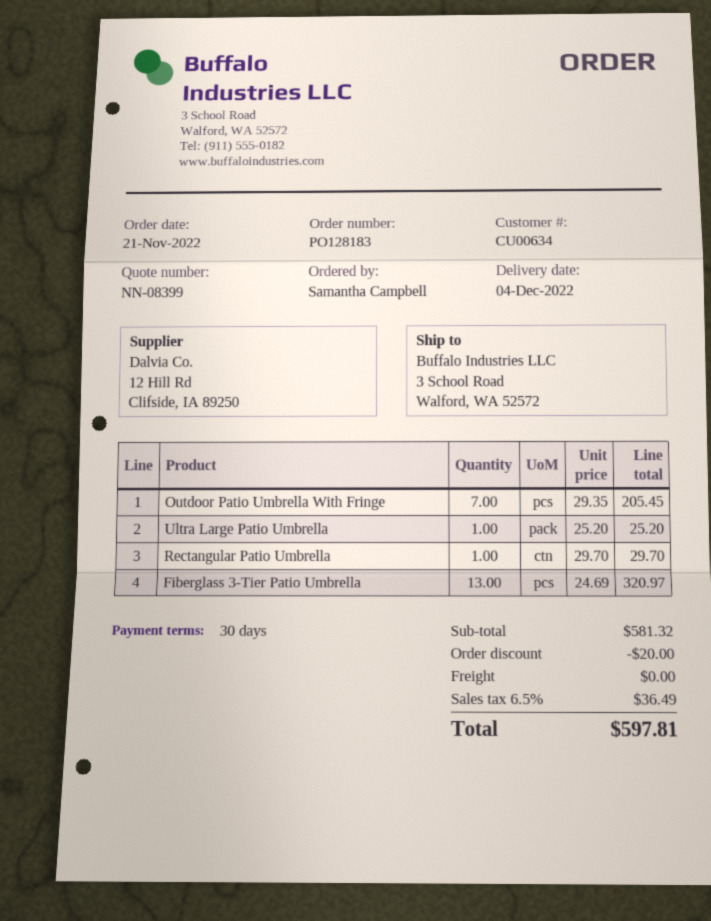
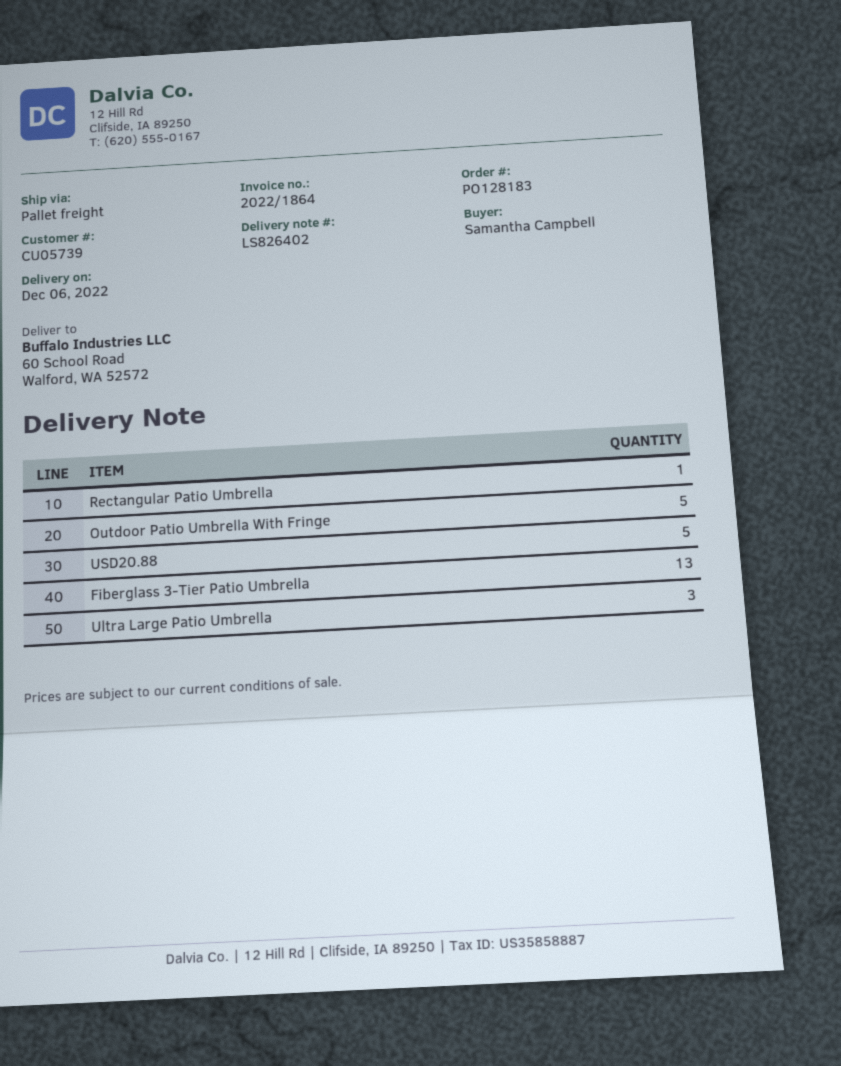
delivery date: 2022-12-04 -> 2022-12-06
customer number: CU00634 -> CU05739
ship to: 3 School Road, Walford, WA 52572 -> 60 School Road, Walford, WA 52572
Outdoor Patio Umbrella With Fringe: 7 -> 5
Ultra Large Patio Umbrella: 1 -> 3
USD20.88: none -> 5

